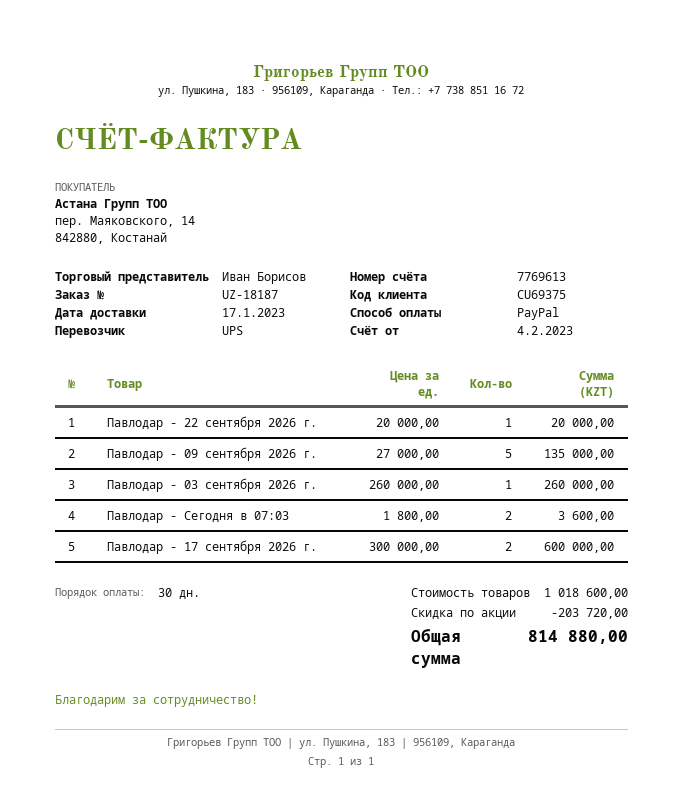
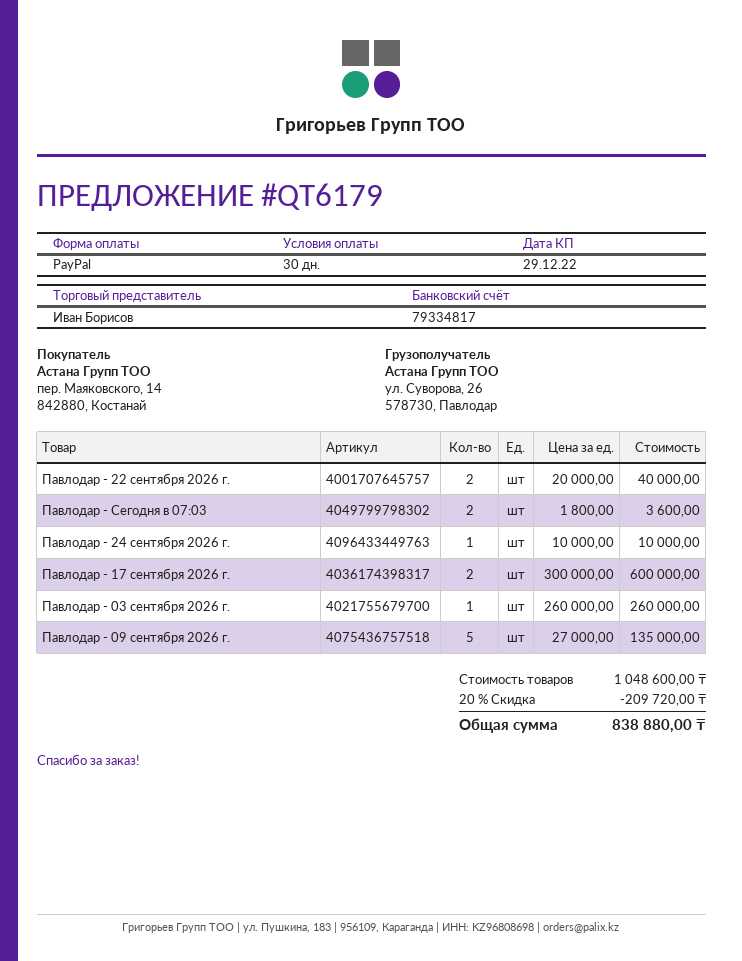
Павлодар - 22 сентября 2026 г.: 1 x 20000.00 = 20000.00 -> 2 x 20000.00 = 40000.00
Павлодар - 24 сентября 2026 г.: none -> 1 x 10000.00 = 10000.00
subtotal: 1018600.00 -> 1048600.00
discount: 203720.00 -> 209720.00
total: 814880.00 -> 838880.00

